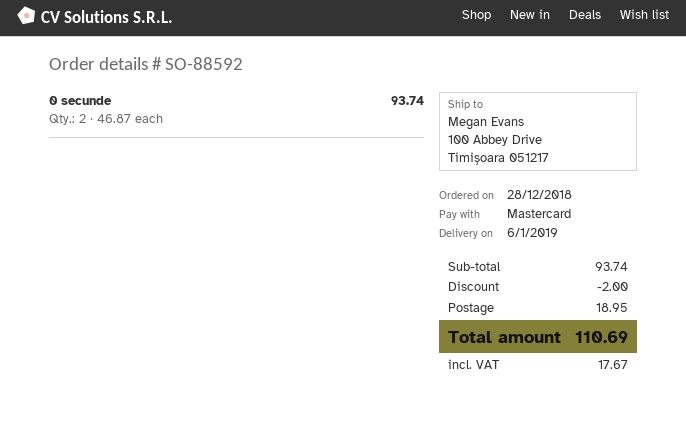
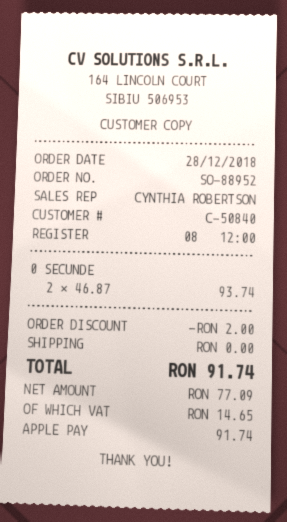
order number: SO-88592 -> SO-88952
payment method: Mastercard -> Apple Pay
shipping: 18.95 -> 0.00
tax: 17.67 -> 14.65
total: 110.69 -> 91.74

